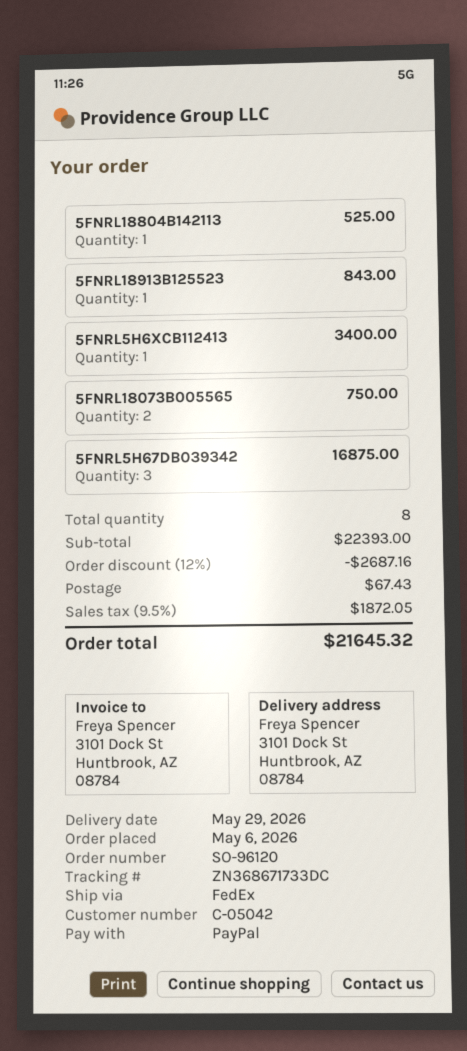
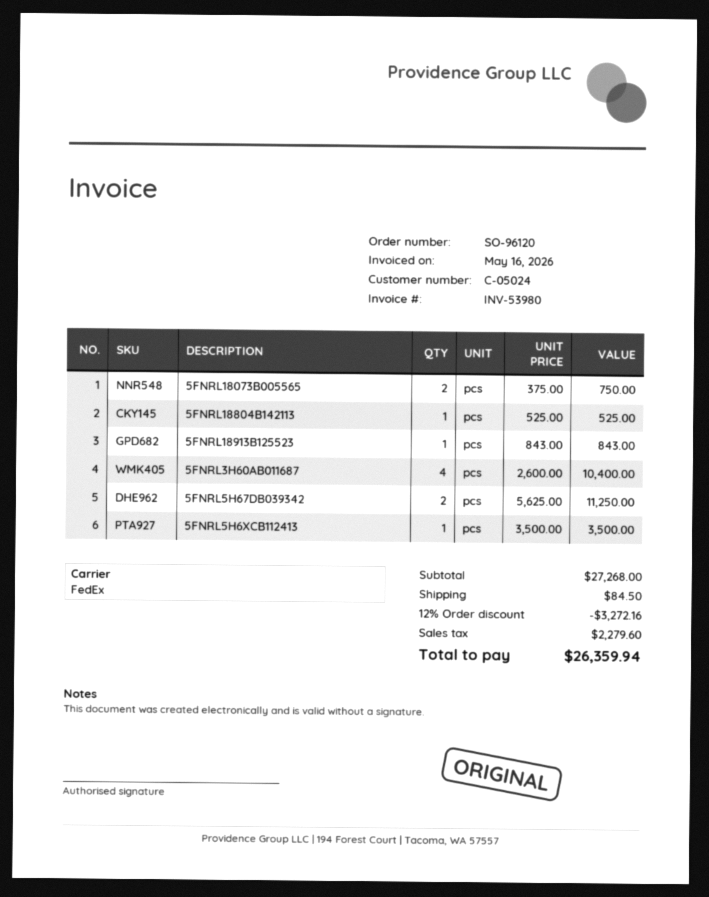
customer number: C-05042 -> C-05024
5FNRL5H6XCB112413: 1 for 3400.00 -> 1 for 3500.00
5FNRL5H67DB039342: 3 for 16875.00 -> 2 for 11250.00
5FNRL3H60AB011687: none -> 4 for 10400.00
subtotal: 22393.00 -> 27268.00
discount: 12% = 2687.16 -> 12% = 3272.16
shipping: 67.43 -> 84.50
tax: 1872.05 -> 2279.60
total: 21645.32 -> 26359.94

